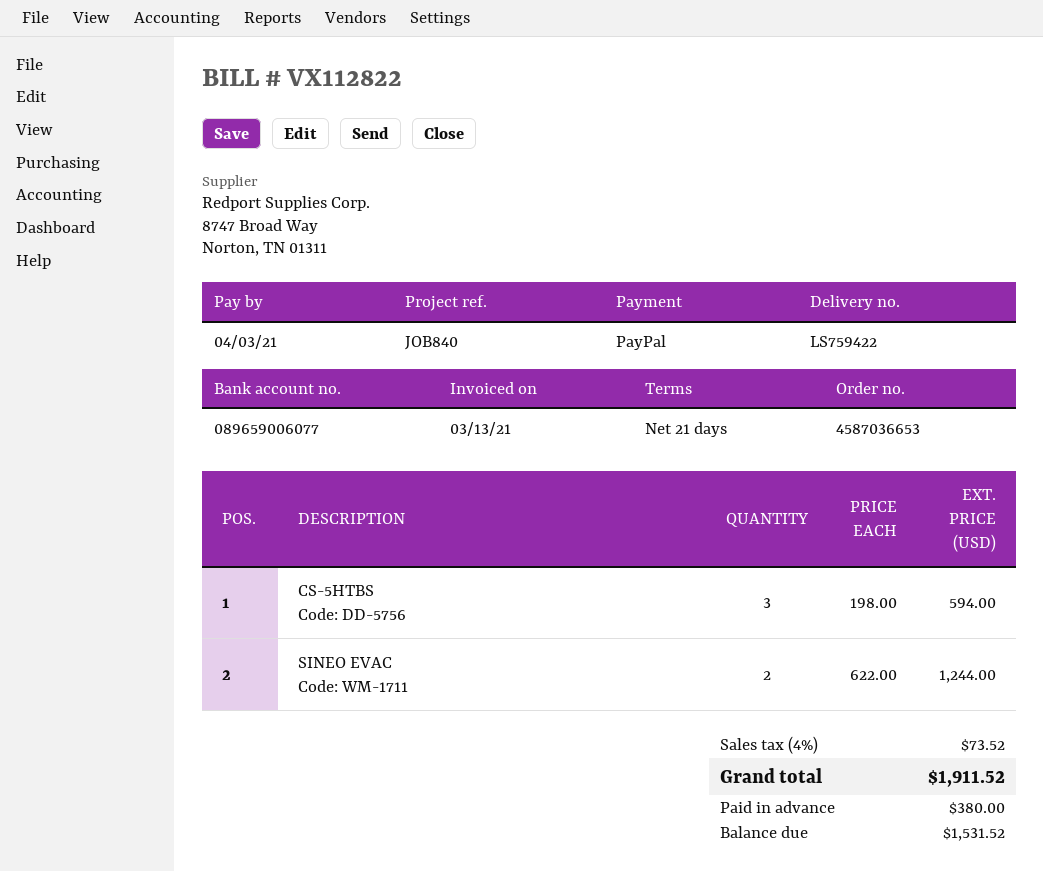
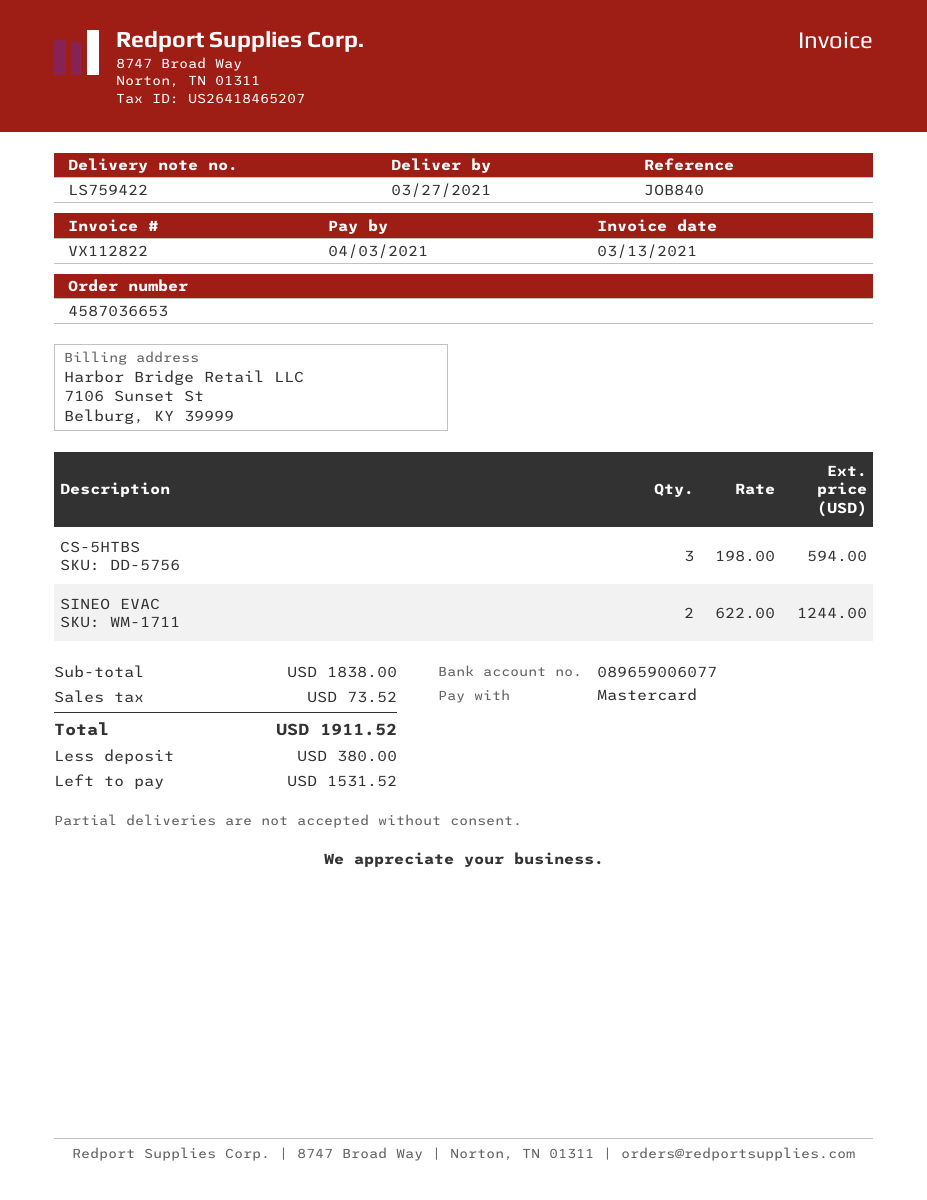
payment method: PayPal -> Mastercard

